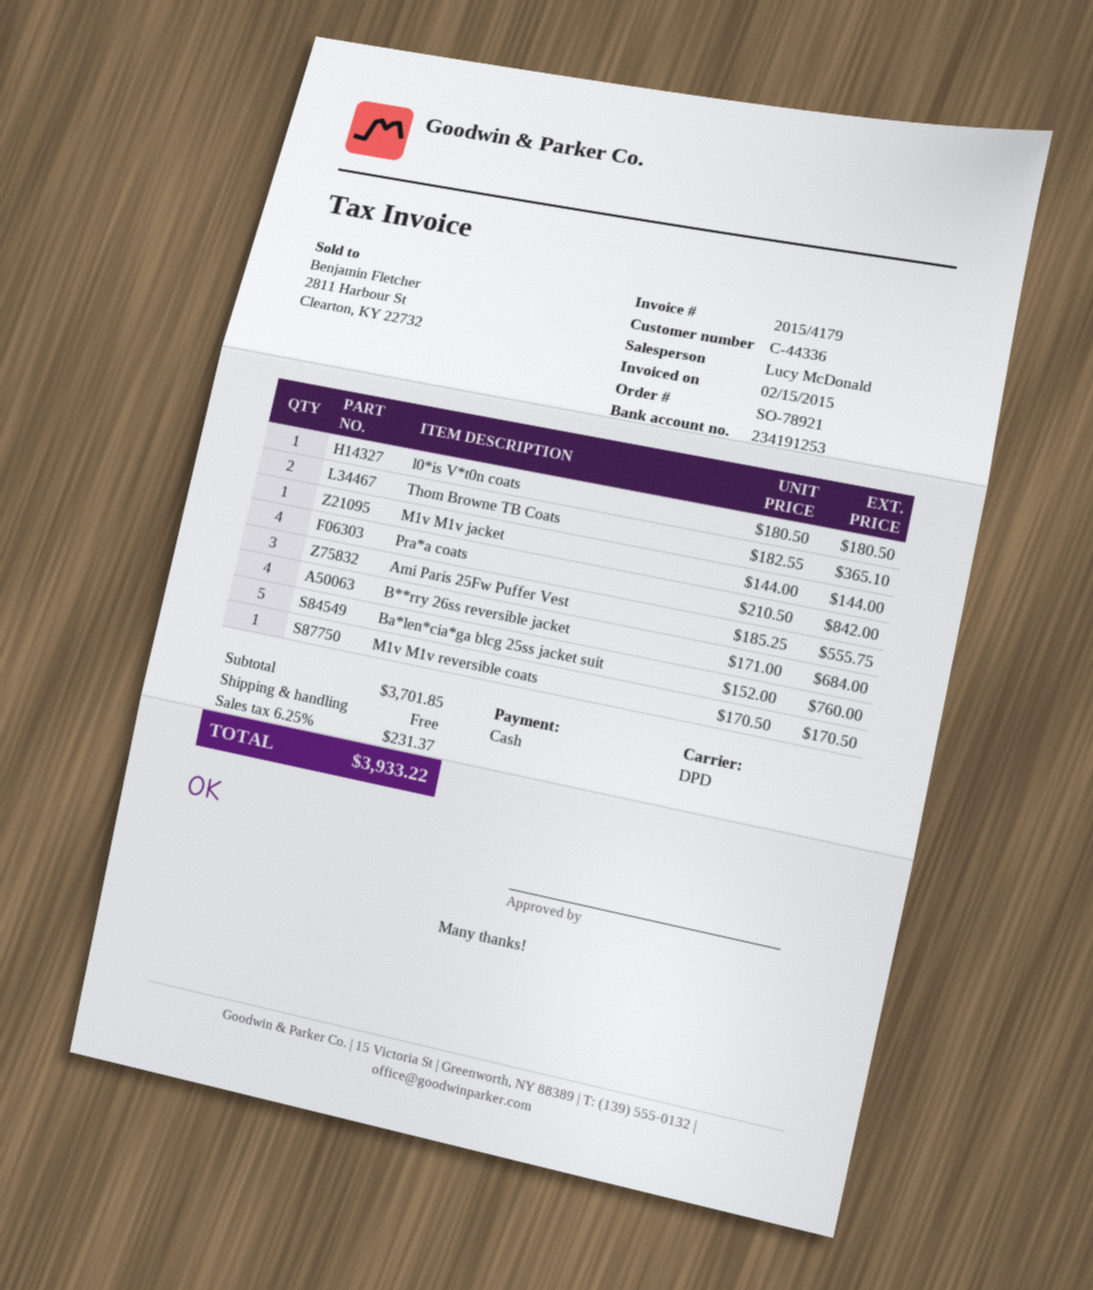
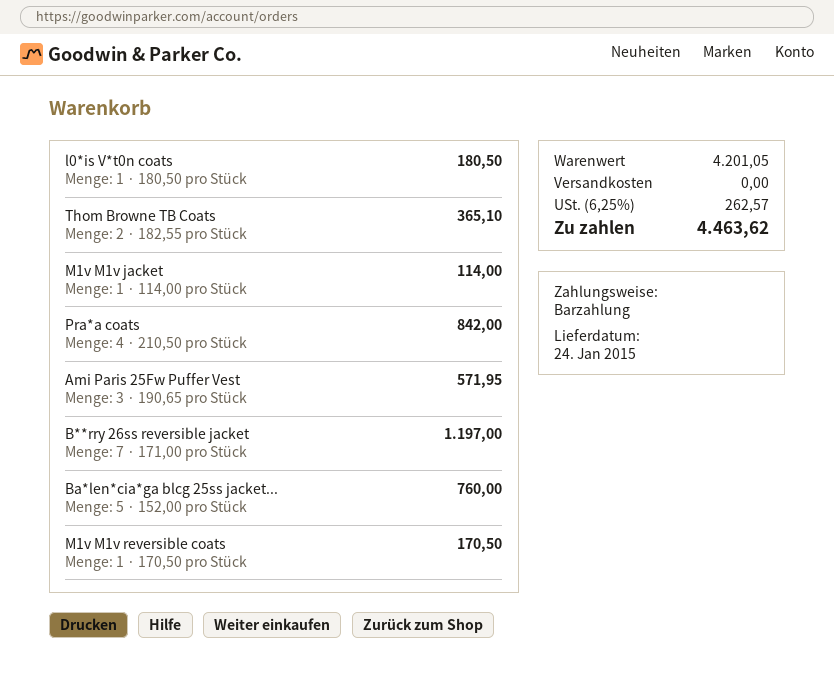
M1v M1v jacket: 1 x 144.00 = 144.00 -> 1 x 114.00 = 114.00
Ami Paris 25Fw Puffer Vest: 3 x 185.25 = 555.75 -> 3 x 190.65 = 571.95
B**rry 26ss reversible jacket: 4 x 171.00 = 684.00 -> 7 x 171.00 = 1197.00
subtotal: 3701.85 -> 4201.05
tax: 6.25% = 231.37 -> 6.25% = 262.57
total: 3933.22 -> 4463.62

